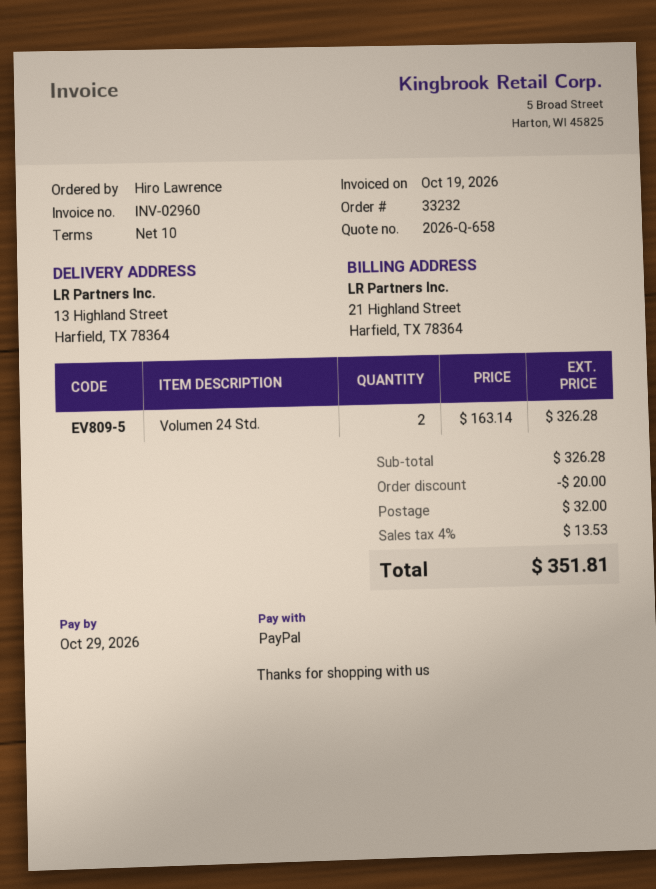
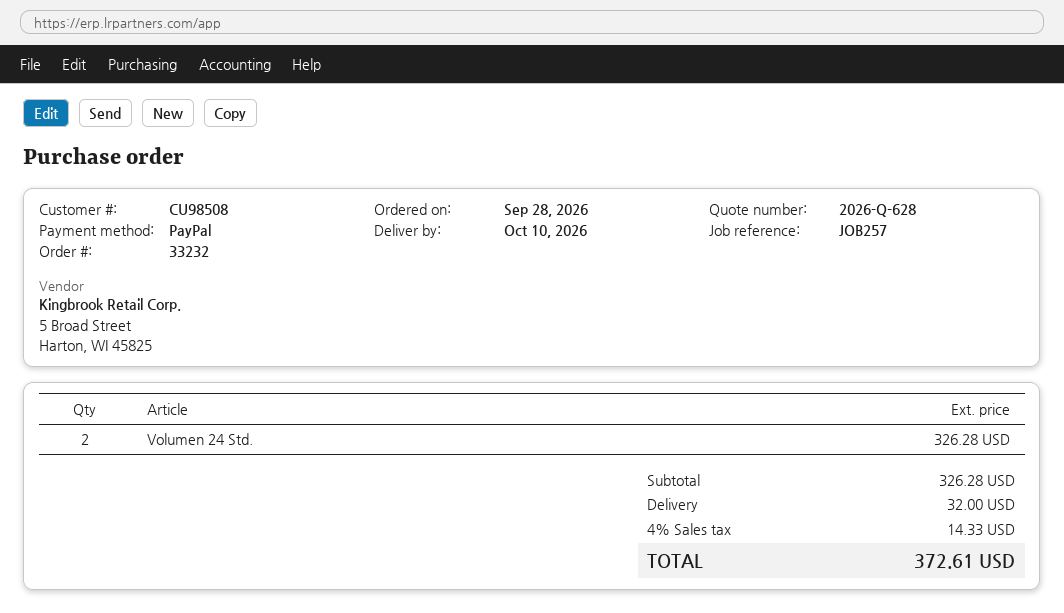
quote number: 2026-Q-658 -> 2026-Q-628
discount: 20.00 -> none
tax: 4% = 13.53 -> 4% = 14.33
total: 351.81 -> 372.61

